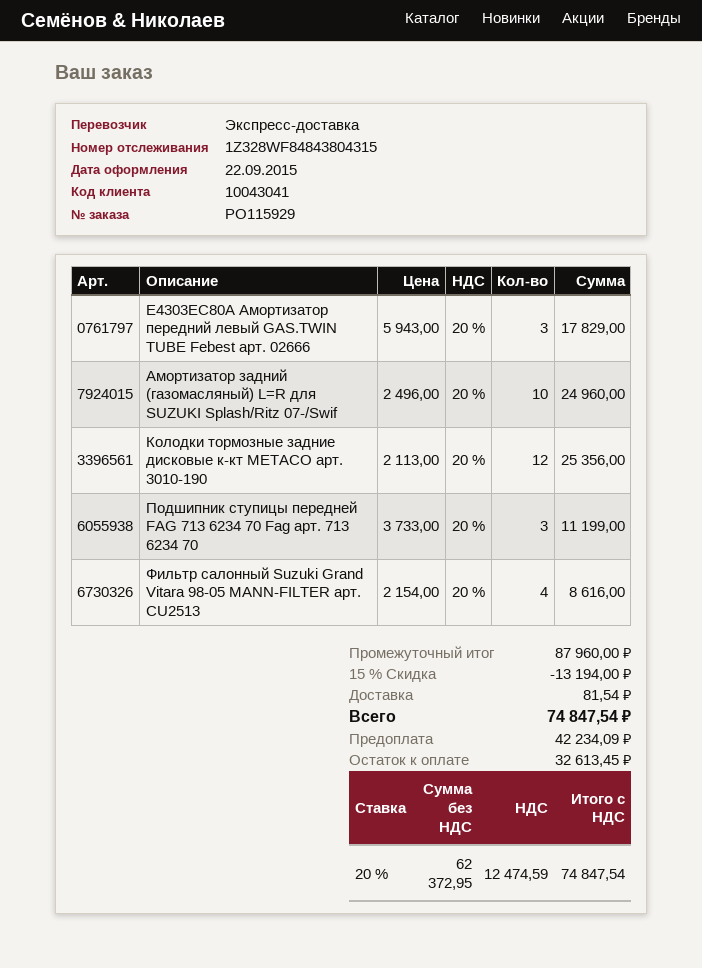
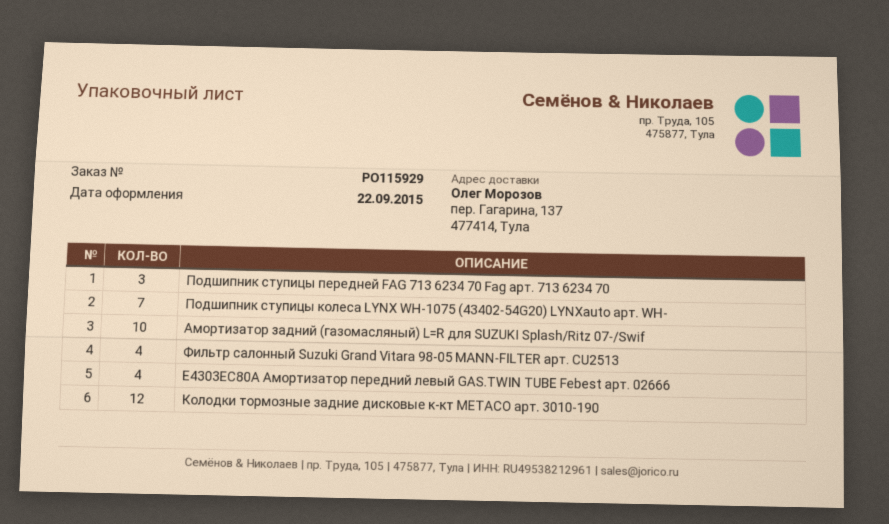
E4303EC80A Амортизатор передний левый GAS.TWIN TUBE Febest арт. 02666: 3 -> 4
Подшипник ступицы колеса LYNX WH-1075 (43402-54G20) LYNXauto арт. WH-: none -> 7

